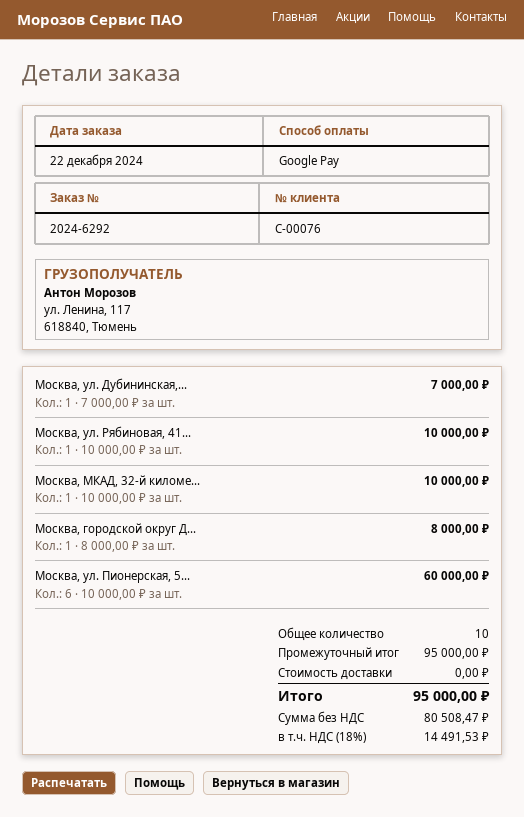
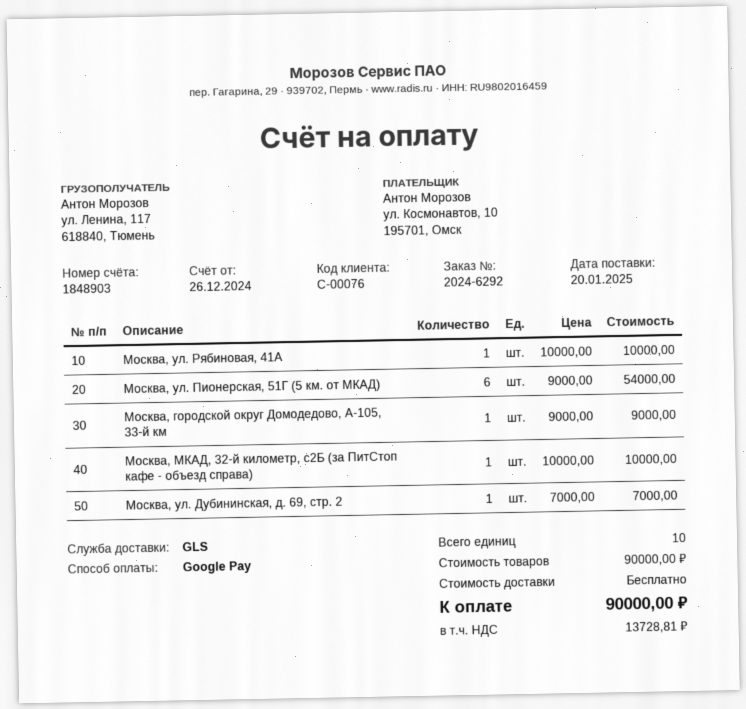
Москва, городской округ Д...: 1 x 8000.00 = 8000.00 -> 1 x 9000.00 = 9000.00
Москва, ул. Пионерская, 5...: 6 x 10000.00 = 60000.00 -> 6 x 9000.00 = 54000.00
subtotal: 95000.00 -> 90000.00
tax: 14491.53 -> 13728.81
total: 95000.00 -> 90000.00

